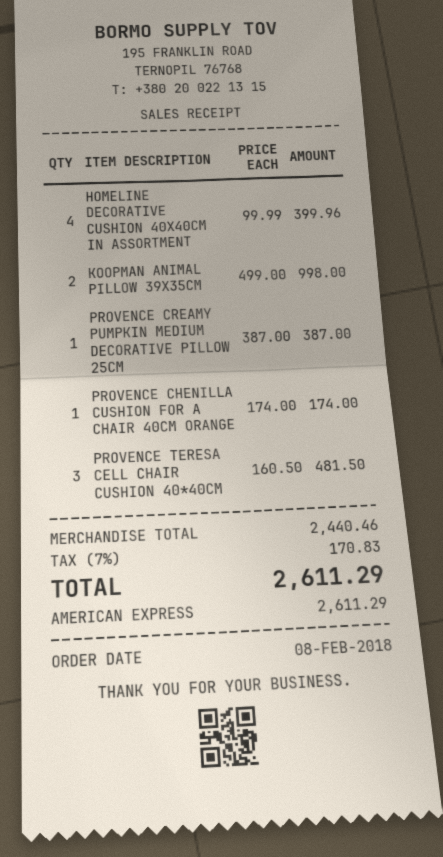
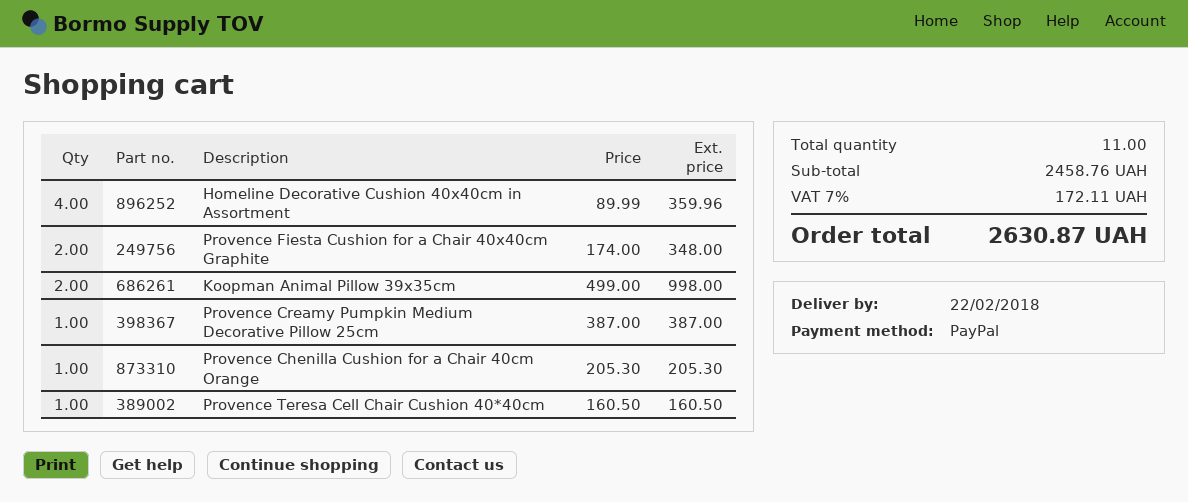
payment method: American Express -> PayPal
HOMELINE DECORATIVE CUSHION 40Х40CM IN ASSORTMENT: 4 x 99.99 = 399.96 -> 4 x 89.99 = 359.96
PROVENCE CHENILLA CUSHION FOR A CHAIR 40CM ORANGE: 1 x 174.00 = 174.00 -> 1 x 205.30 = 205.30
PROVENCE TERESA CELL CHAIR CUSHION 40*40CM: 3 x 160.50 = 481.50 -> 1 x 160.50 = 160.50
Provence Fiesta Cushion for a Chair 40х40cm Graphite: none -> 2 x 174.00 = 348.00
subtotal: 2440.46 -> 2458.76
tax: 7% = 170.83 -> 7% = 172.11
total: 2611.29 -> 2630.87

